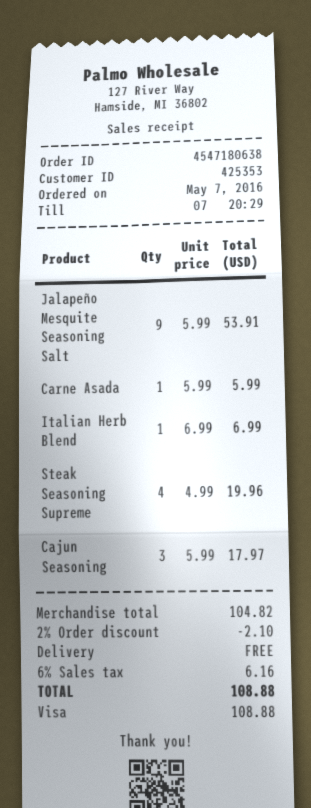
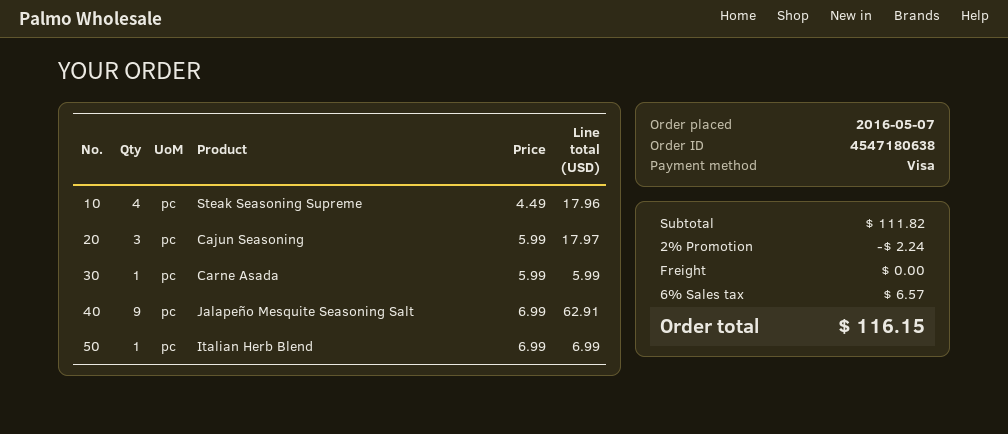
Jalapeño Mesquite Seasoning Salt: 9 x 5.99 = 53.91 -> 9 x 6.99 = 62.91
Steak Seasoning Supreme: 4 x 4.99 = 19.96 -> 4 x 4.49 = 17.96
subtotal: 104.82 -> 111.82
discount: 2% = 2.10 -> 2% = 2.24
tax: 6% = 6.16 -> 6% = 6.57
total: 108.88 -> 116.15

